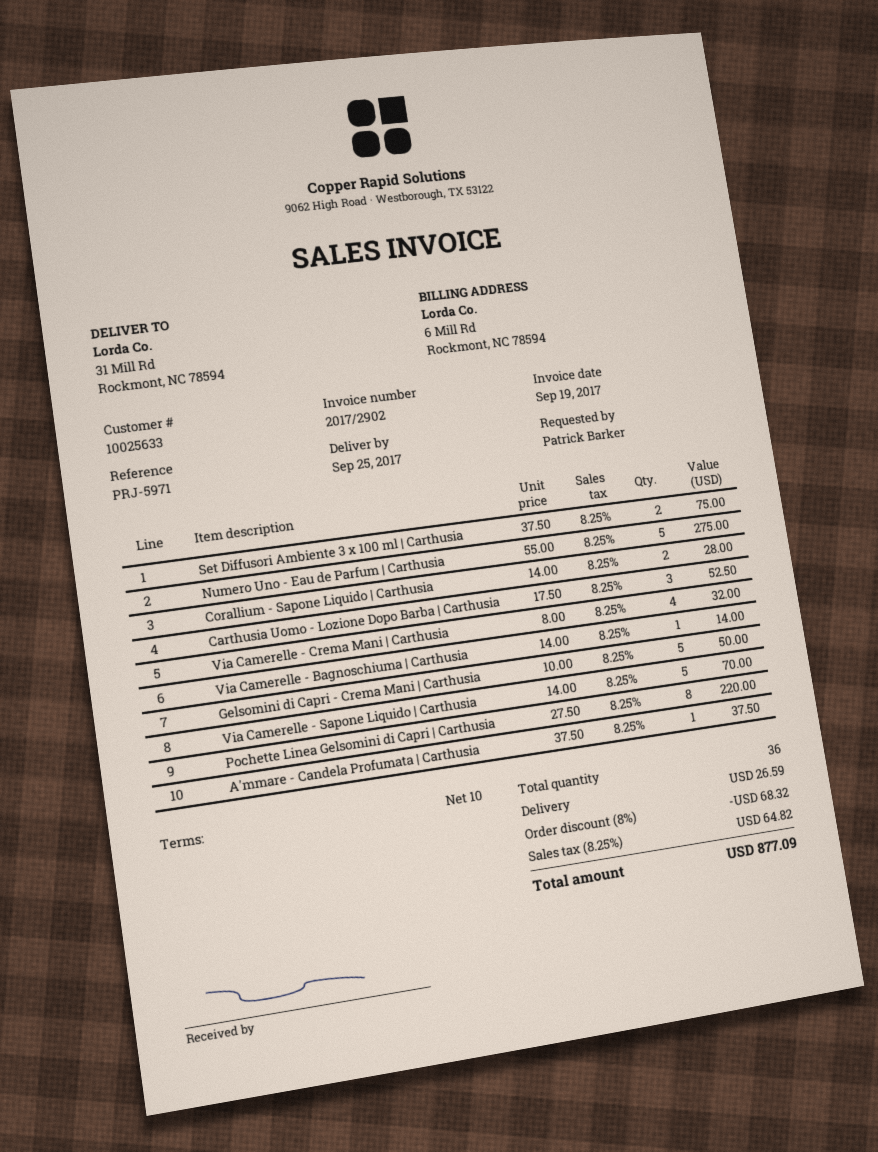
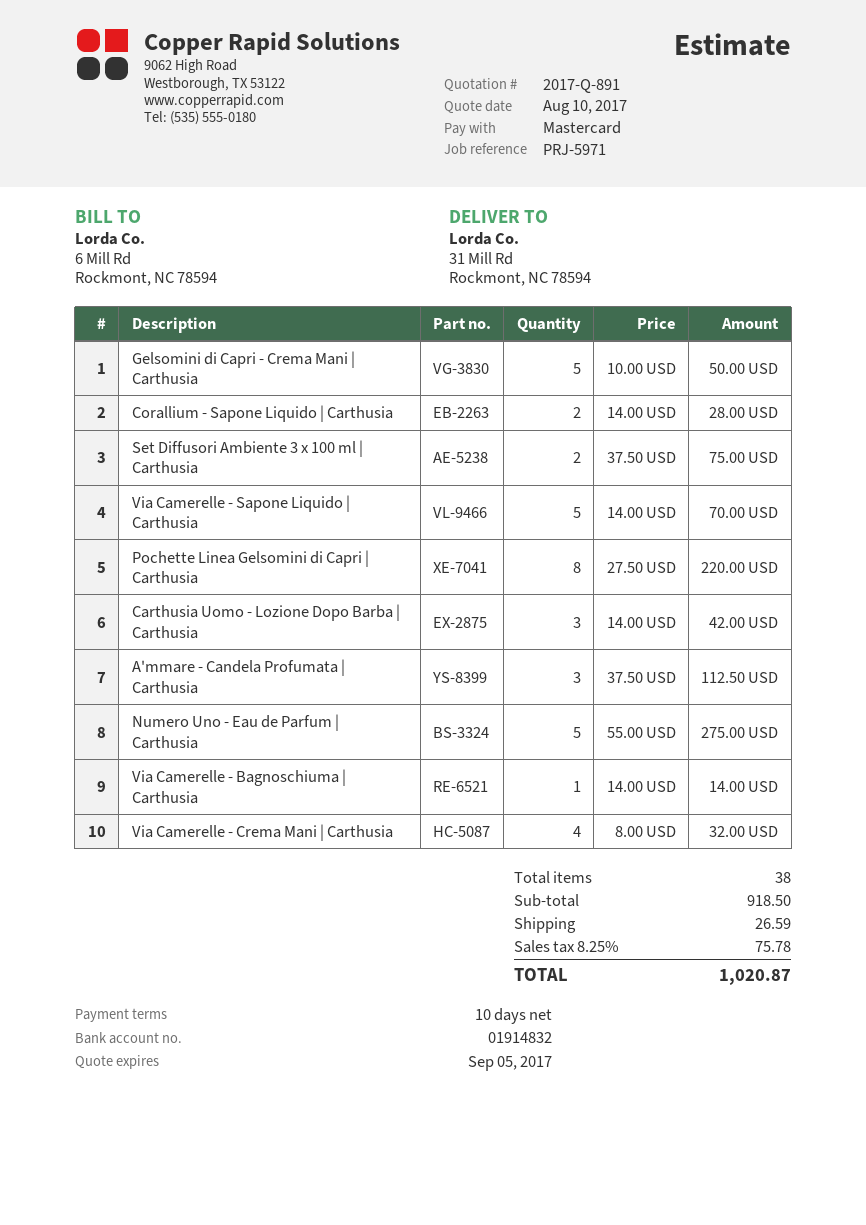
Carthusia Uomo - Lozione Dopo Barba | Carthusia: 3 x 17.50 = 52.50 -> 3 x 14.00 = 42.00
A'mmare - Candela Profumata | Carthusia: 1 x 37.50 = 37.50 -> 3 x 37.50 = 112.50
total quantity: 36 -> 38
discount: 8% = 68.32 -> none
tax: 8.25% = 64.82 -> 8.25% = 75.78
total: 877.09 -> 1020.87

